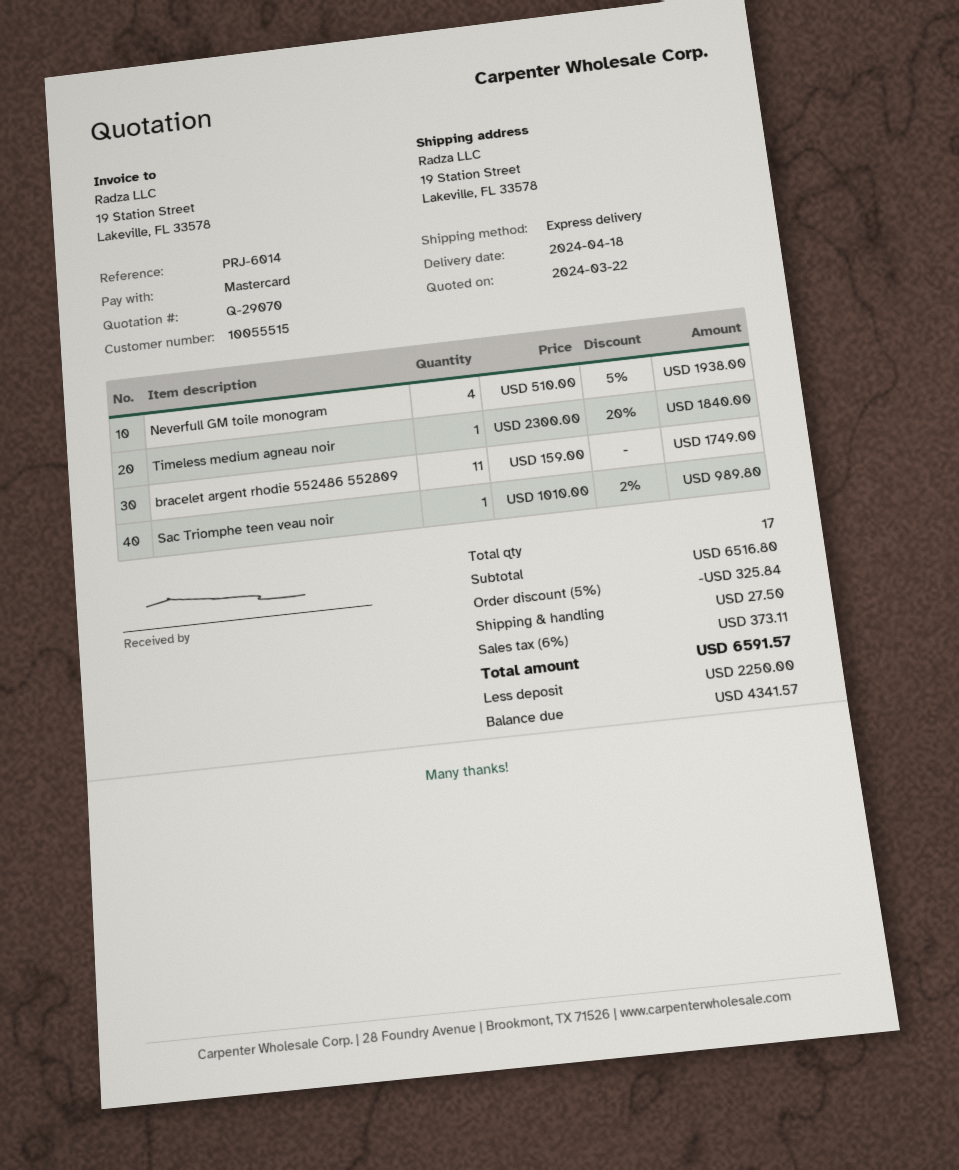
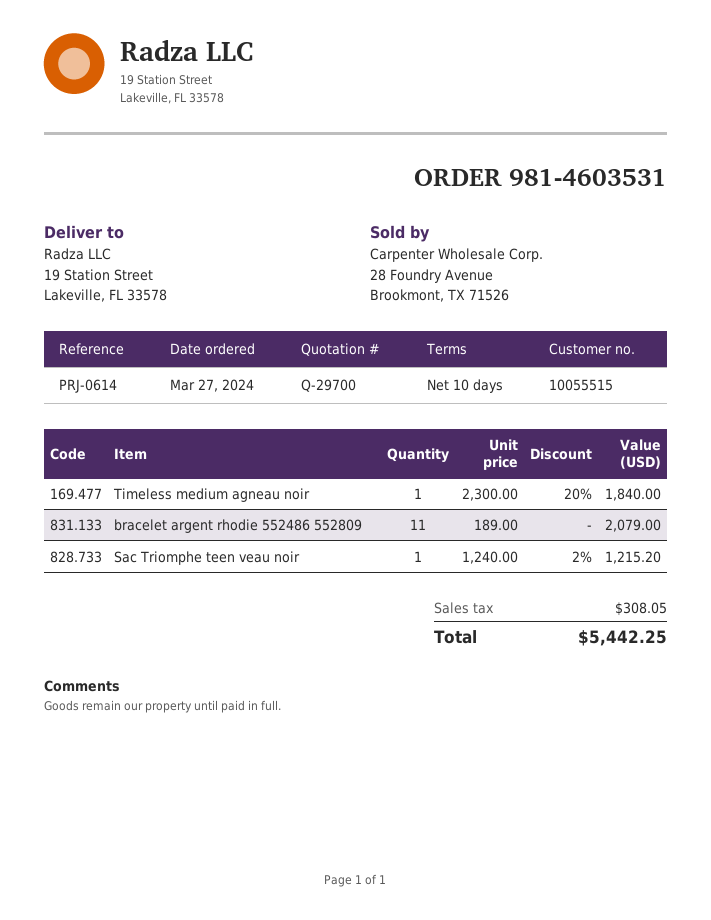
quote number: Q-29070 -> Q-29700
reference: PRJ-6014 -> PRJ-0614
Neverfull GM toile monogram: 4 x 510.00 - 5% = 1938.00 -> none
bracelet argent rhodie 552486 552809: 11 x 159.00 = 1749.00 -> 11 x 189.00 = 2079.00
Sac Triomphe teen veau noir: 1 x 1010.00 - 2% = 989.80 -> 1 x 1240.00 - 2% = 1215.20
discount: 5% = 325.84 -> none
shipping: 27.50 -> none
tax: 373.11 -> 308.05
total: 6591.57 -> 5442.25

